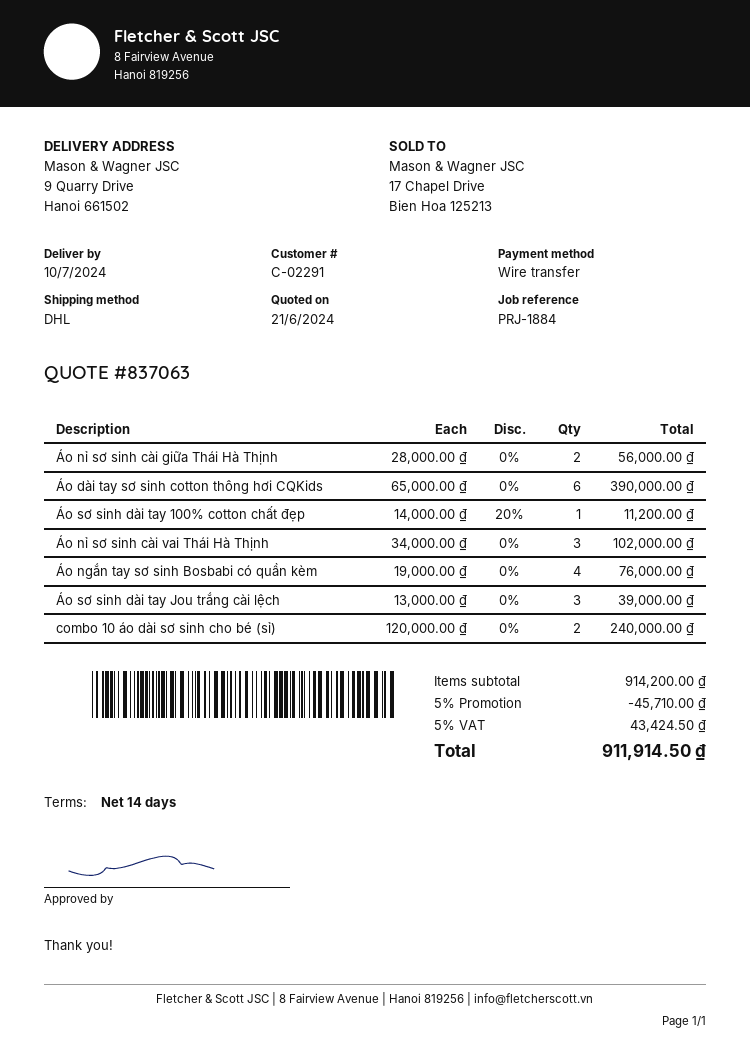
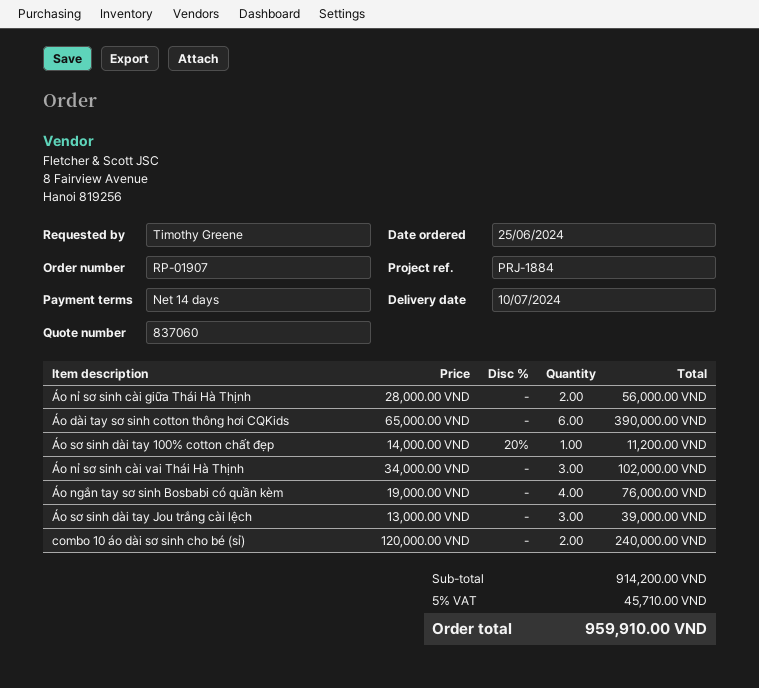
quote number: 837063 -> 837060
discount: 5% = 45710.00 -> none
tax: 5% = 43424.50 -> 5% = 45710.00
total: 911914.50 -> 959910.00

